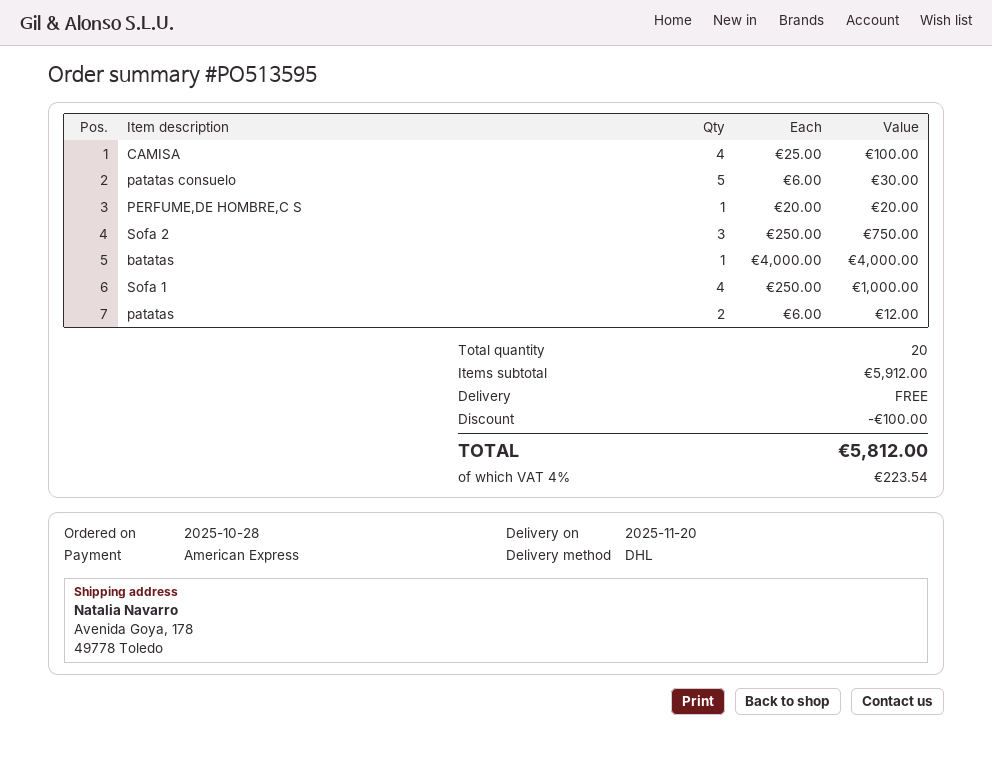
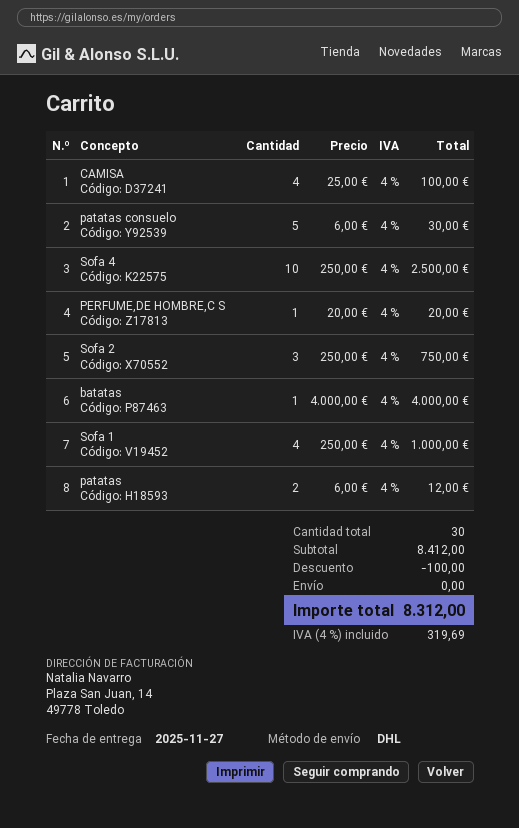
delivery date: 2025-11-20 -> 2025-11-27
Sofa 4: none -> 10 x 250.00 = 2500.00
total quantity: 20 -> 30
subtotal: 5912.00 -> 8412.00
tax: 4% = 223.54 -> 4% = 319.69
total: 5812.00 -> 8312.00

